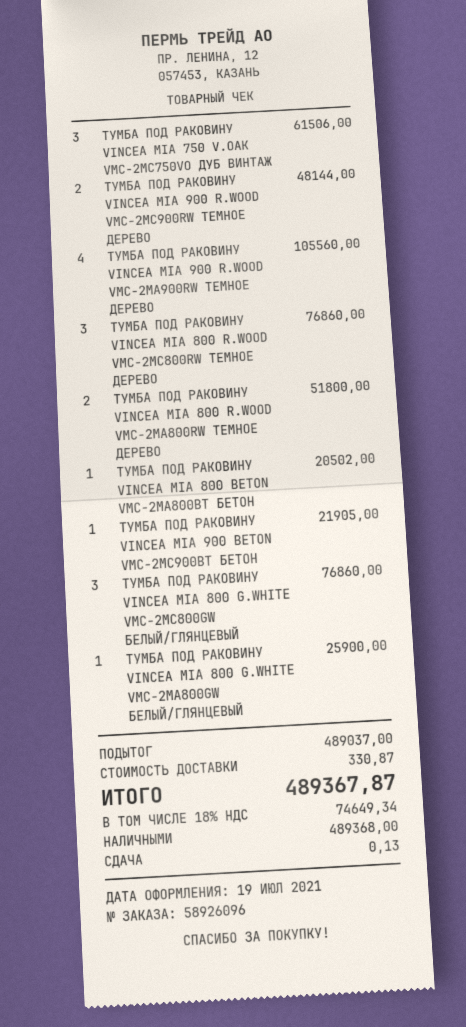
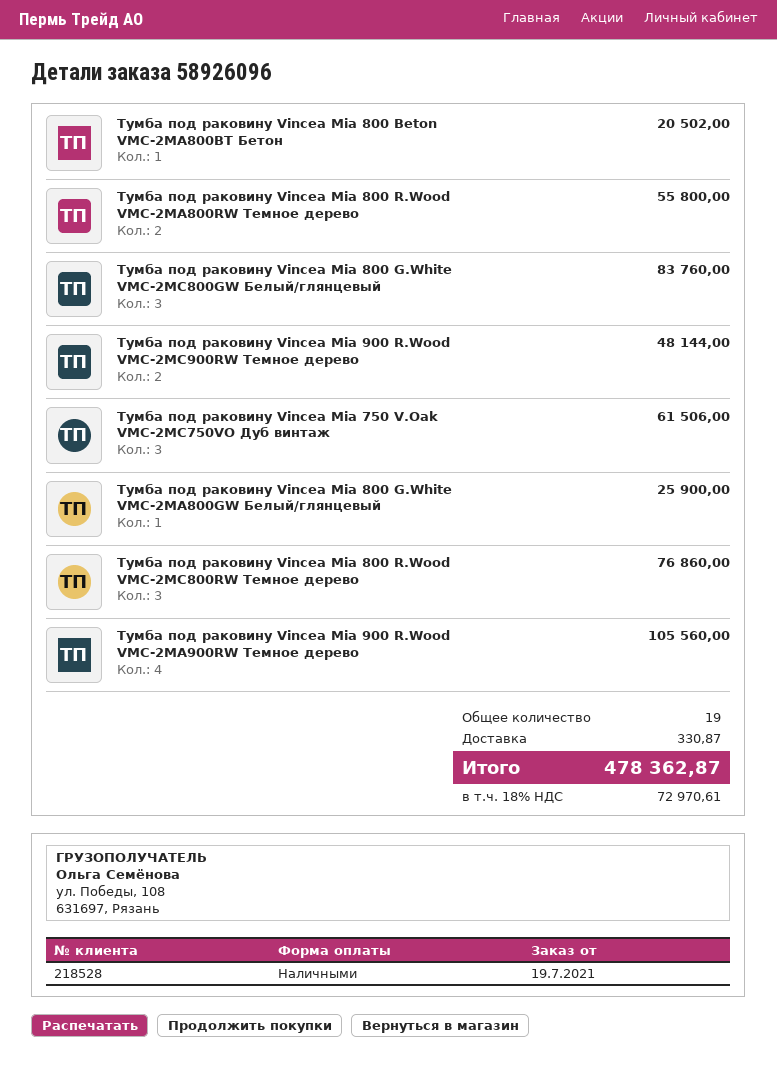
ТУМБА ПОД РАКОВИНУ VINCEA MIA 800 R.WOOD VMC-2MA800RW ТЕМНОЕ ДЕРЕВО: 2 for 51800.00 -> 2 for 55800.00
ТУМБА ПОД РАКОВИНУ VINCEA MIA 900 BETON VMC-2MC900BT БЕТОН: 1 for 21905.00 -> none
ТУМБА ПОД РАКОВИНУ VINCEA MIA 800 G.WHITE VMC-2MC800GW БЕЛЫЙ/ГЛЯНЦЕВЫЙ: 3 for 76860.00 -> 3 for 83760.00
tax: 18% = 74649.34 -> 18% = 72970.61
total: 489367.87 -> 478362.87

